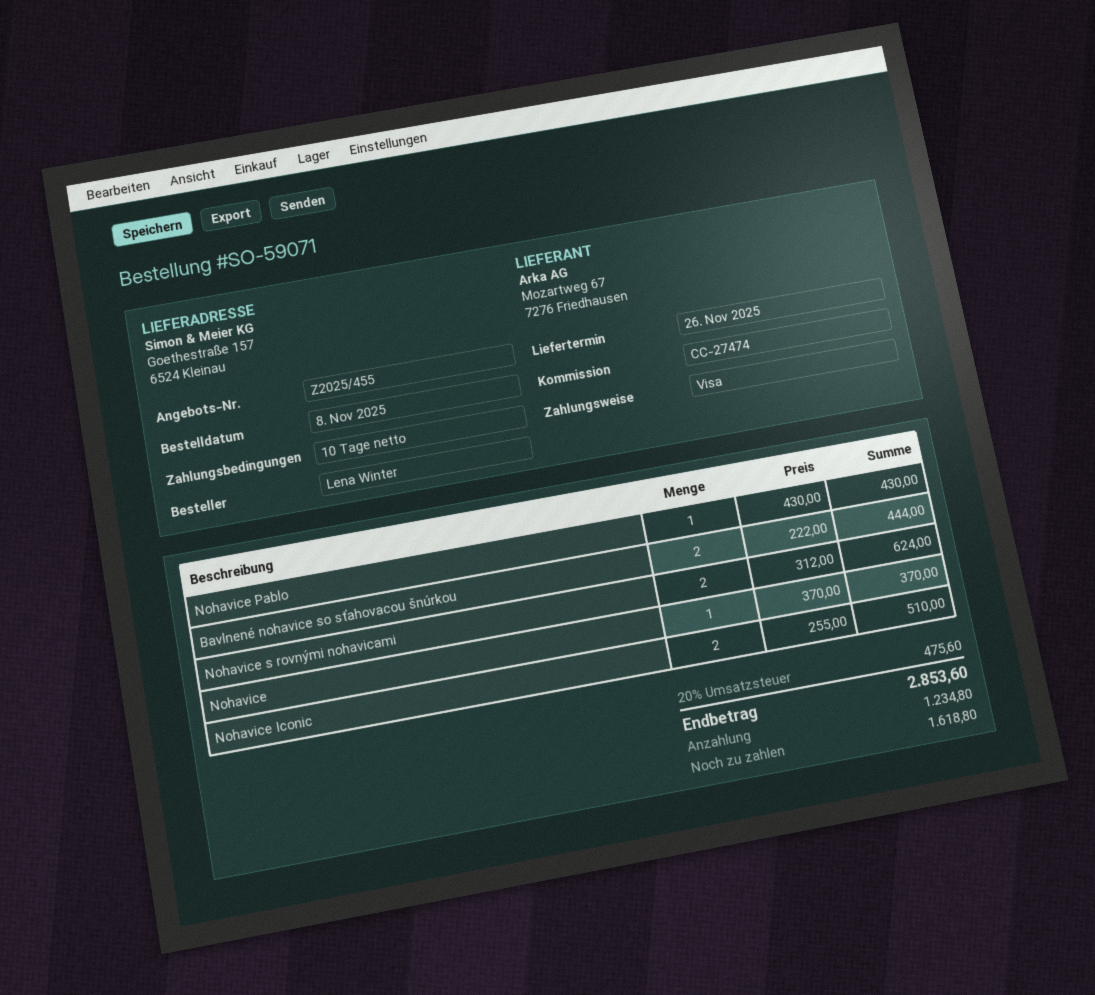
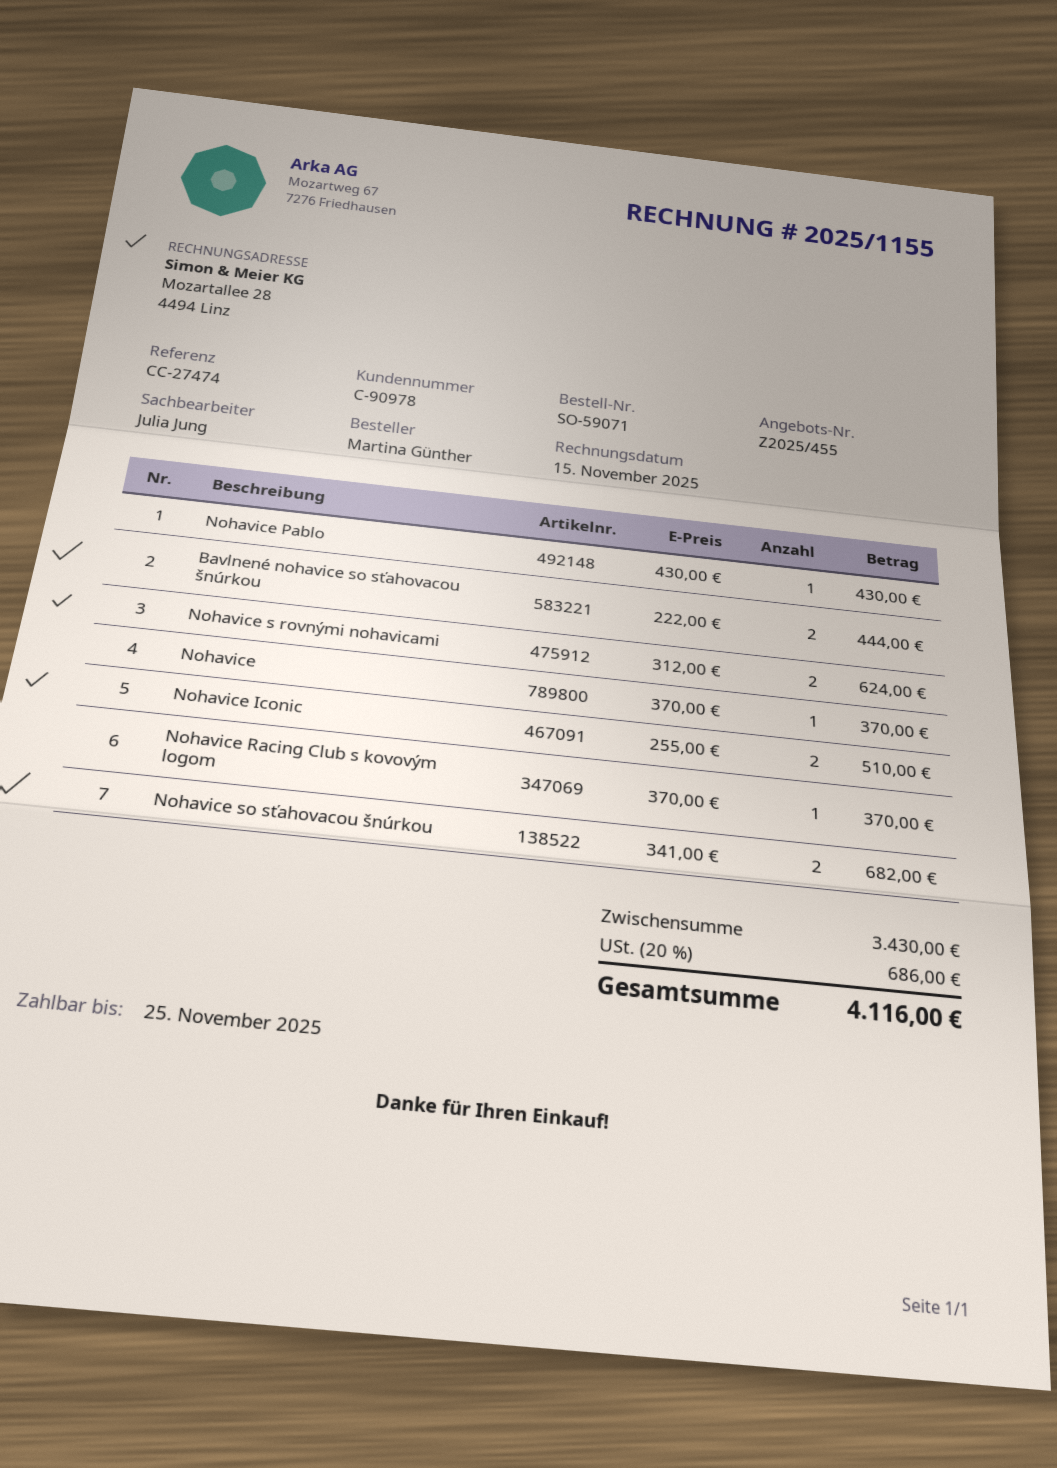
ordered by: Lena Winter -> Martina Günther
Nohavice Racing Club s kovovým logom: none -> 1 x 370.00 = 370.00
Nohavice so sťahovacou šnúrkou: none -> 2 x 341.00 = 682.00
tax: 20% = 475.60 -> 20% = 686.00
total: 2853.60 -> 4116.00

